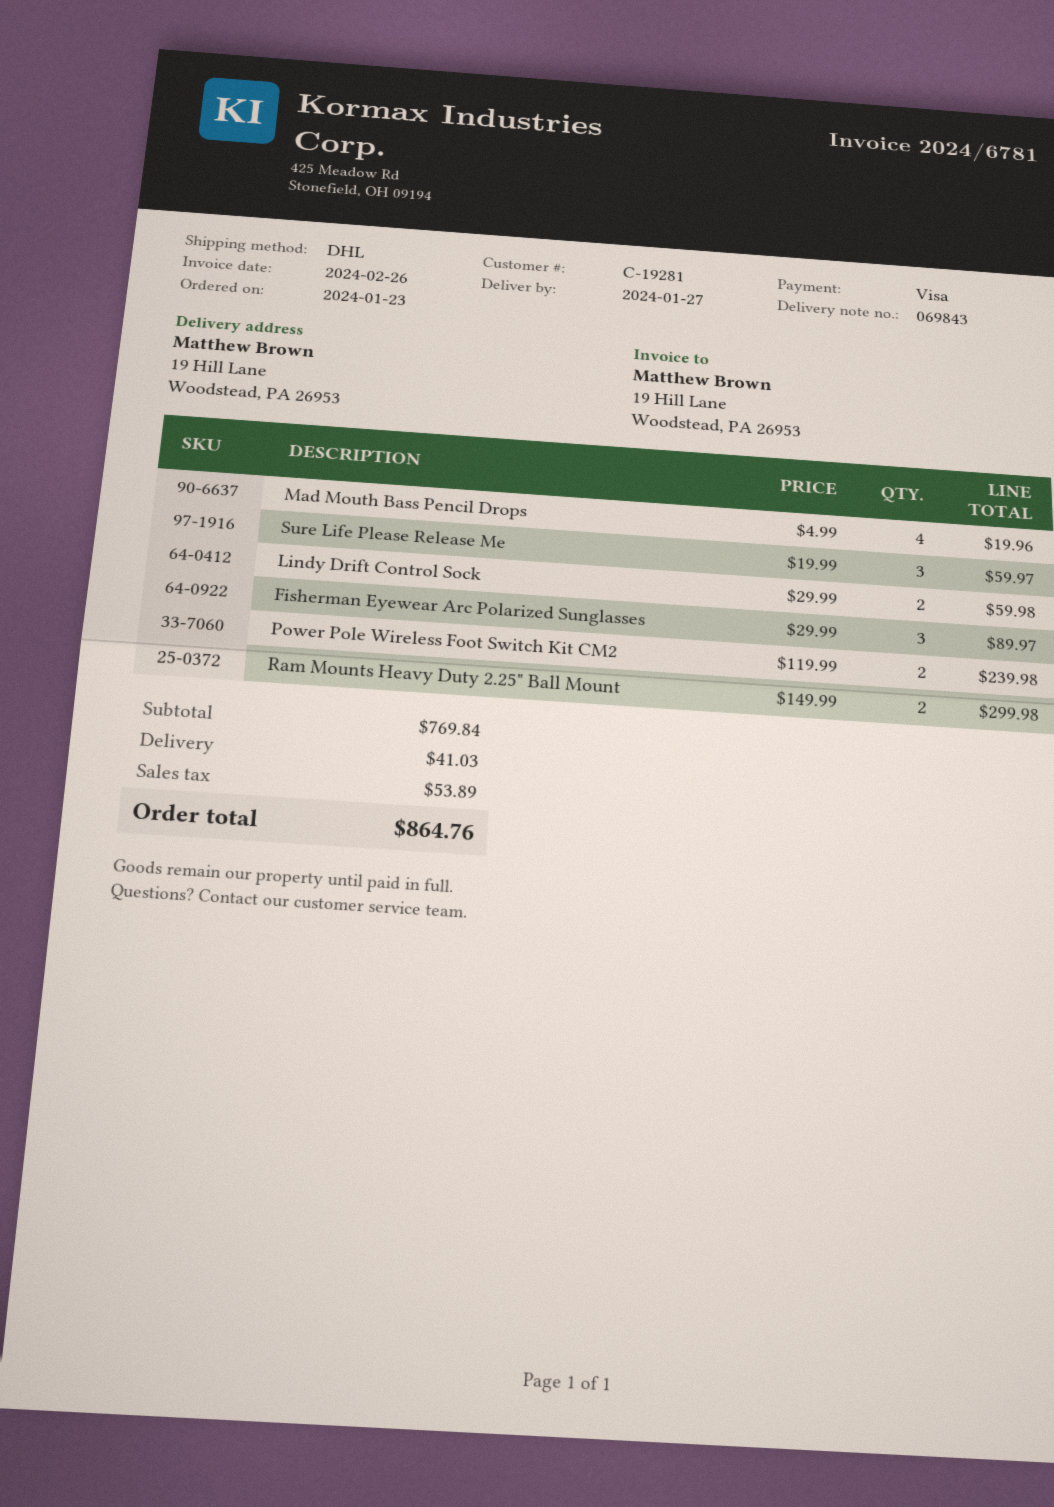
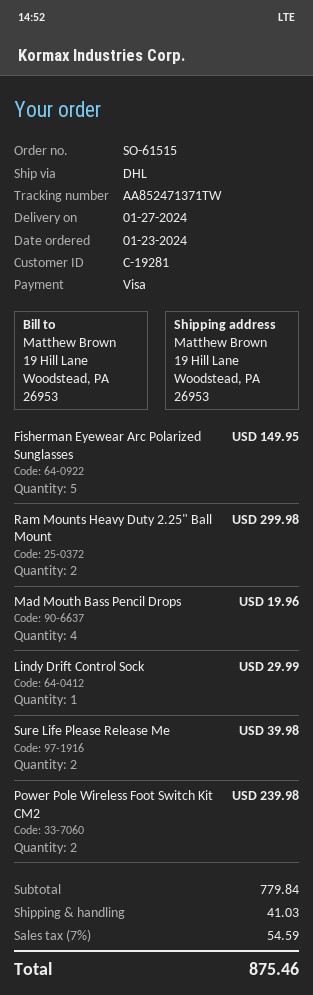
Sure Life Please Release Me: 3 for 59.97 -> 2 for 39.98
Lindy Drift Control Sock: 2 for 59.98 -> 1 for 29.99
Fisherman Eyewear Arc Polarized Sunglasses: 3 for 89.97 -> 5 for 149.95
subtotal: 769.84 -> 779.84
tax: 53.89 -> 54.59
total: 864.76 -> 875.46

